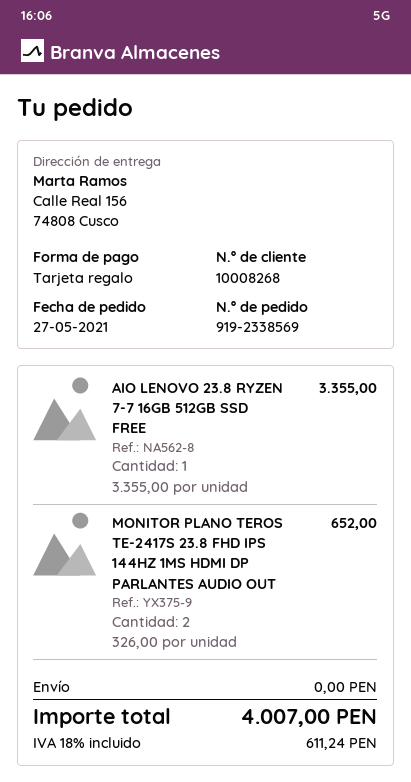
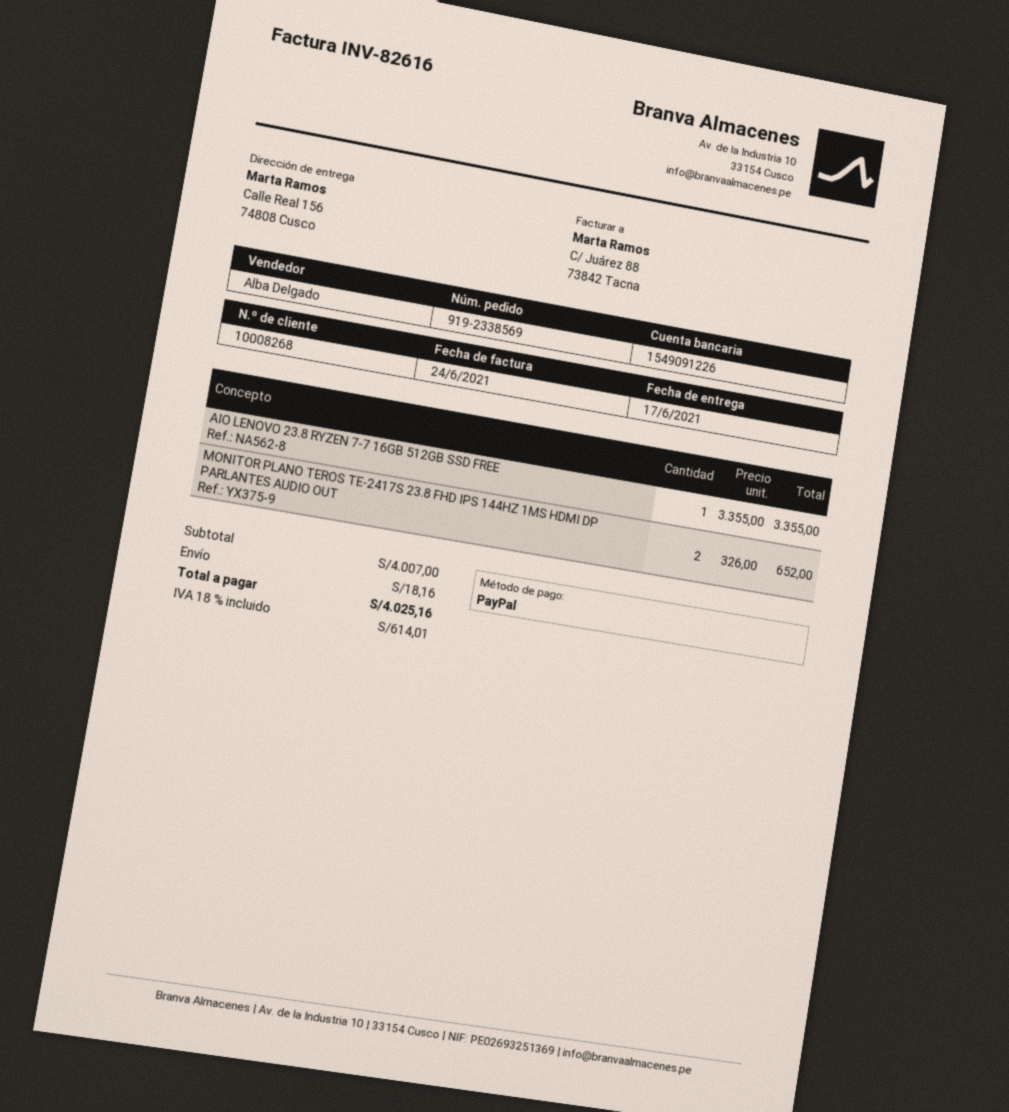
payment method: gift card -> PayPal
shipping: 0.00 -> 18.16
tax: 18% = 611.24 -> 18% = 614.01
total: 4007.00 -> 4025.16

